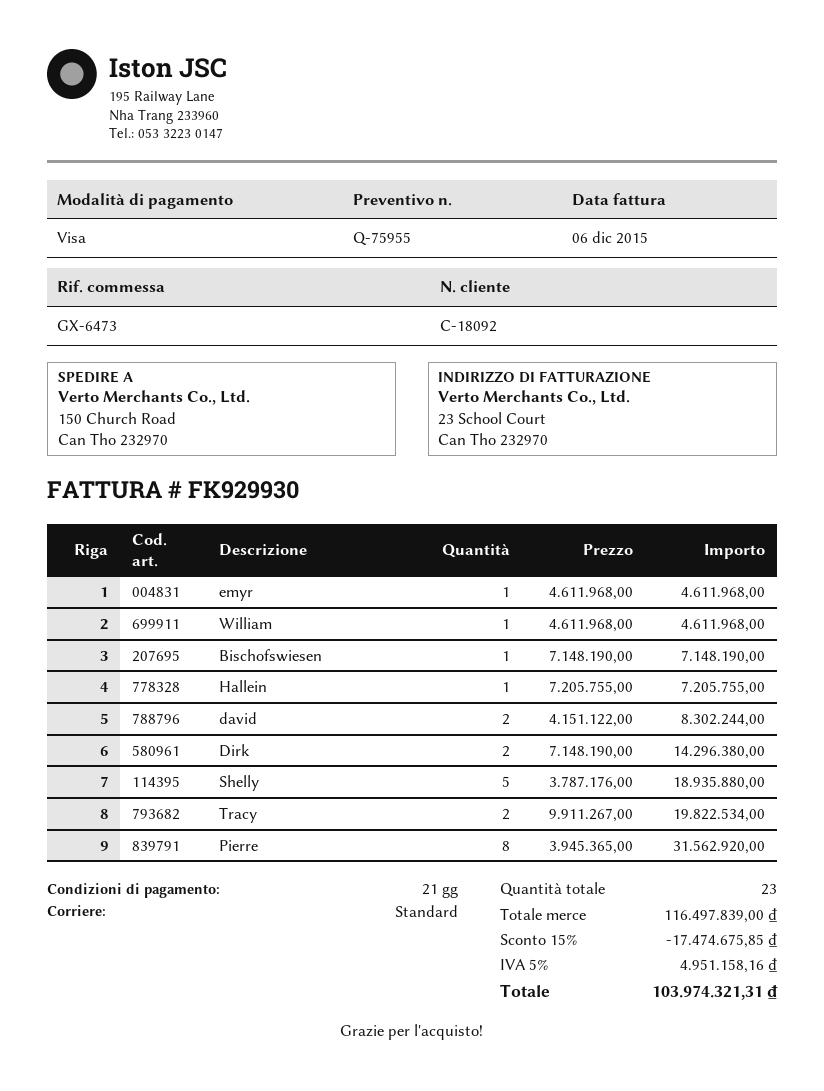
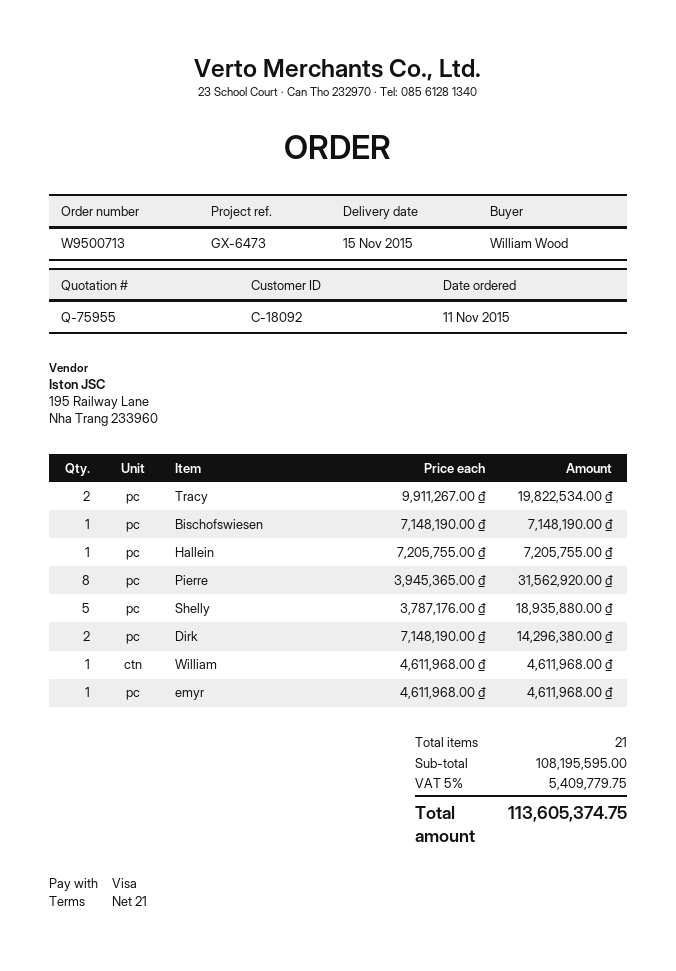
david: 2 x 4151122.00 = 8302244.00 -> none
total quantity: 23 -> 21
subtotal: 116497839.00 -> 108195595.00
discount: 15% = 17474675.85 -> none
tax: 5% = 4951158.16 -> 5% = 5409779.75
total: 103974321.31 -> 113605374.75

